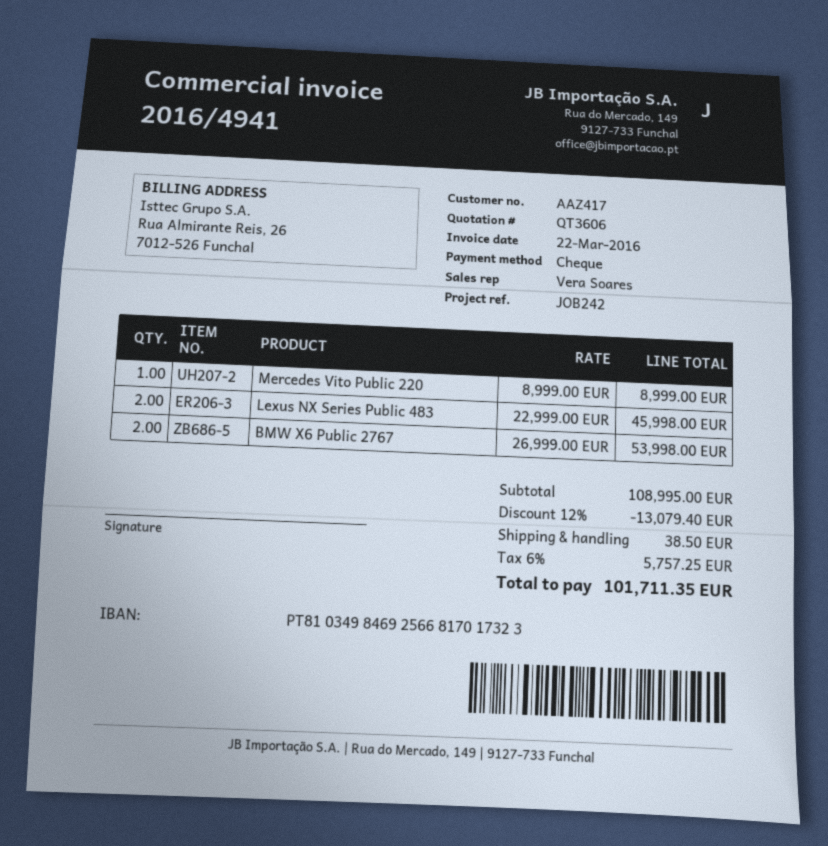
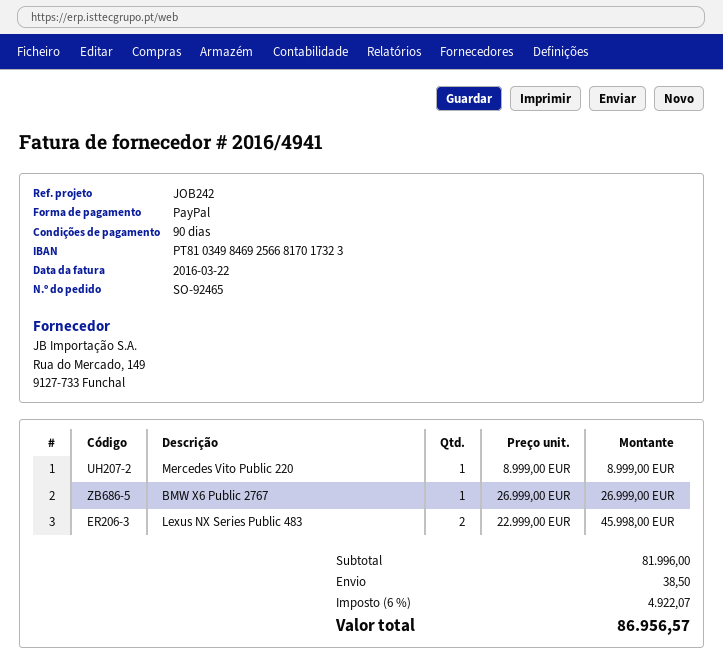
payment method: cheque -> PayPal
BMW X6 Public 2767: 2 x 26999.00 = 53998.00 -> 1 x 26999.00 = 26999.00
subtotal: 108995.00 -> 81996.00
discount: 12% = 13079.40 -> none
tax: 6% = 5757.25 -> 6% = 4922.07
total: 101711.35 -> 86956.57

